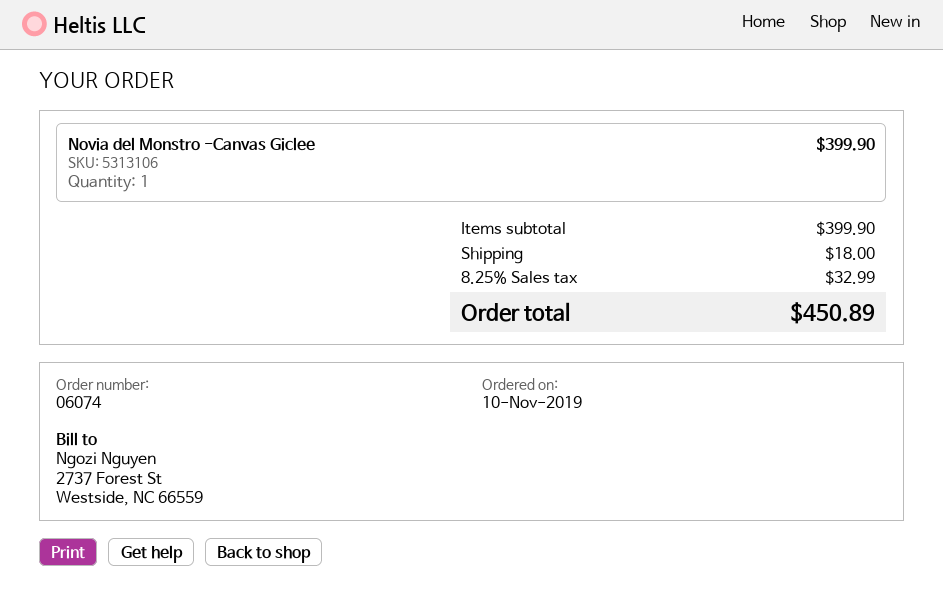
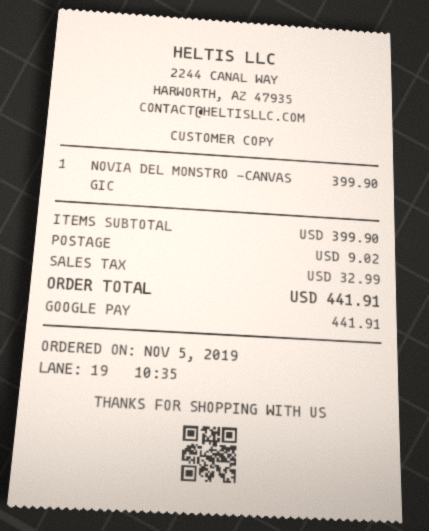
order date: 2019-11-10 -> 2019-11-05
shipping: 18.00 -> 9.02
total: 450.89 -> 441.91

